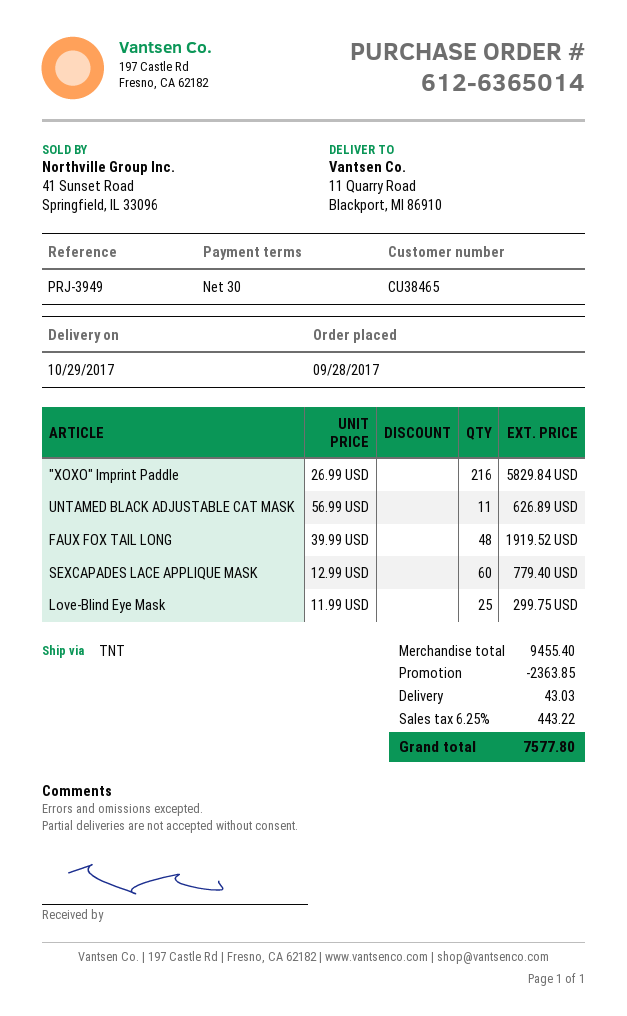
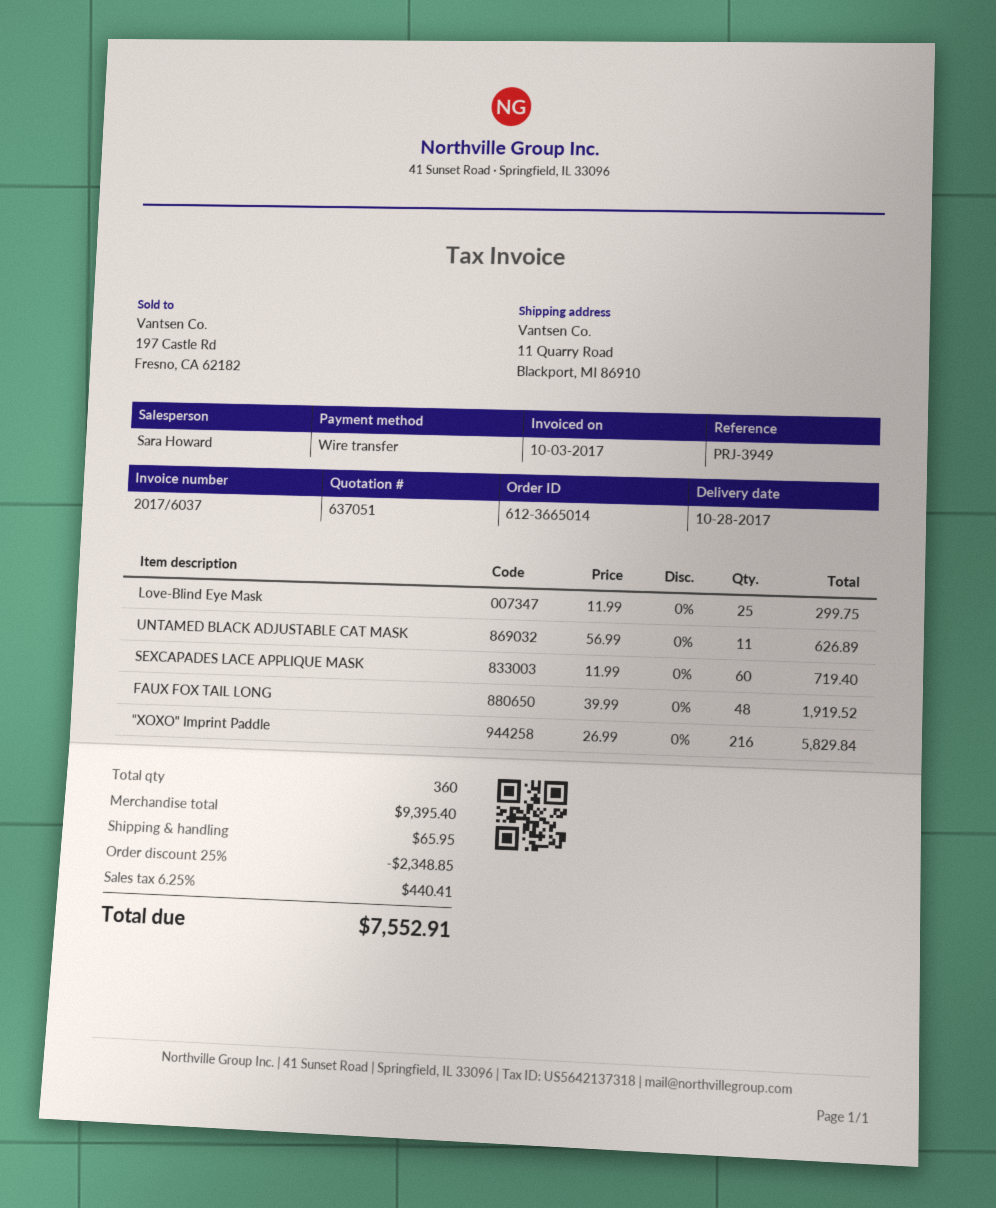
order number: 612-6365014 -> 612-3665014
delivery date: 2017-10-29 -> 2017-10-28
SEXCAPADES LACE APPLIQUE MASK: 60 x 12.99 = 779.40 -> 60 x 11.99 = 719.40
subtotal: 9455.40 -> 9395.40
discount: 2363.85 -> 2348.85
shipping: 43.03 -> 65.95
tax: 6.25% = 443.22 -> 6.25% = 440.41
total: 7577.80 -> 7552.91

